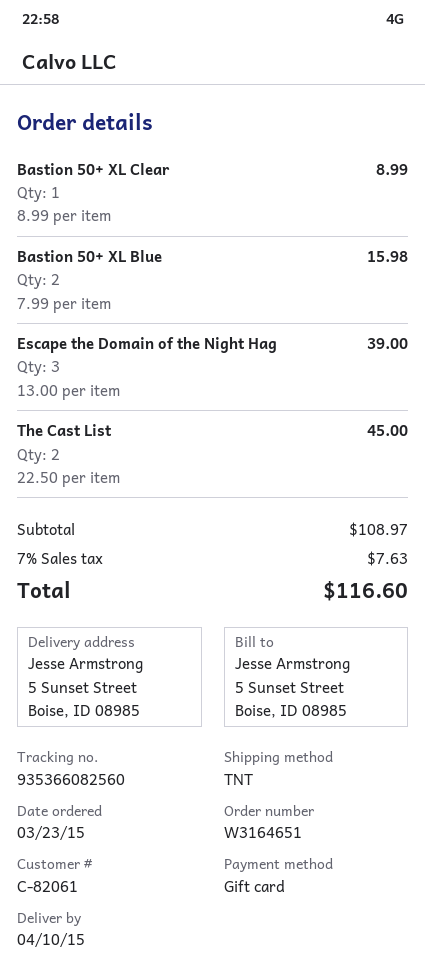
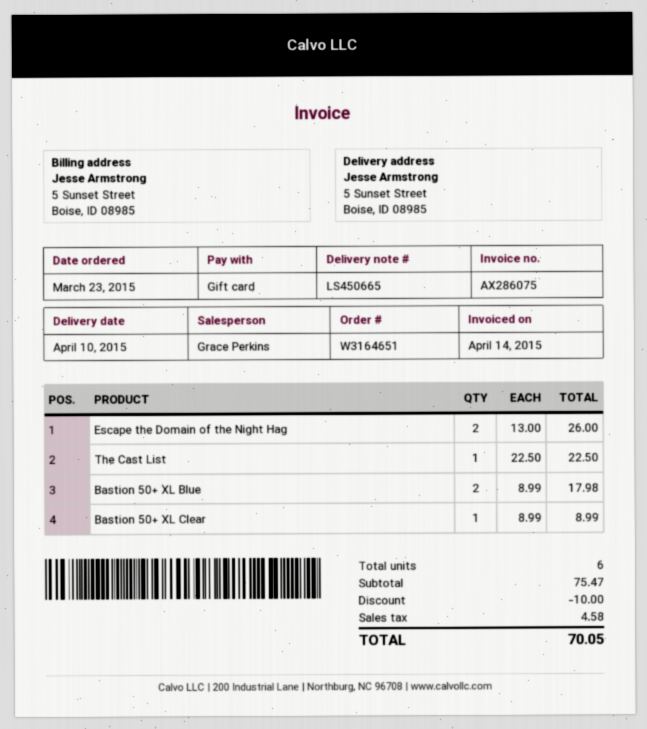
Bastion 50+ XL Blue: 2 x 7.99 = 15.98 -> 2 x 8.99 = 17.98
Escape the Domain of the Night Hag: 3 x 13.00 = 39.00 -> 2 x 13.00 = 26.00
The Cast List: 2 x 22.50 = 45.00 -> 1 x 22.50 = 22.50
subtotal: 108.97 -> 75.47
discount: none -> 10.00
tax: 7.63 -> 4.58
total: 116.60 -> 70.05

